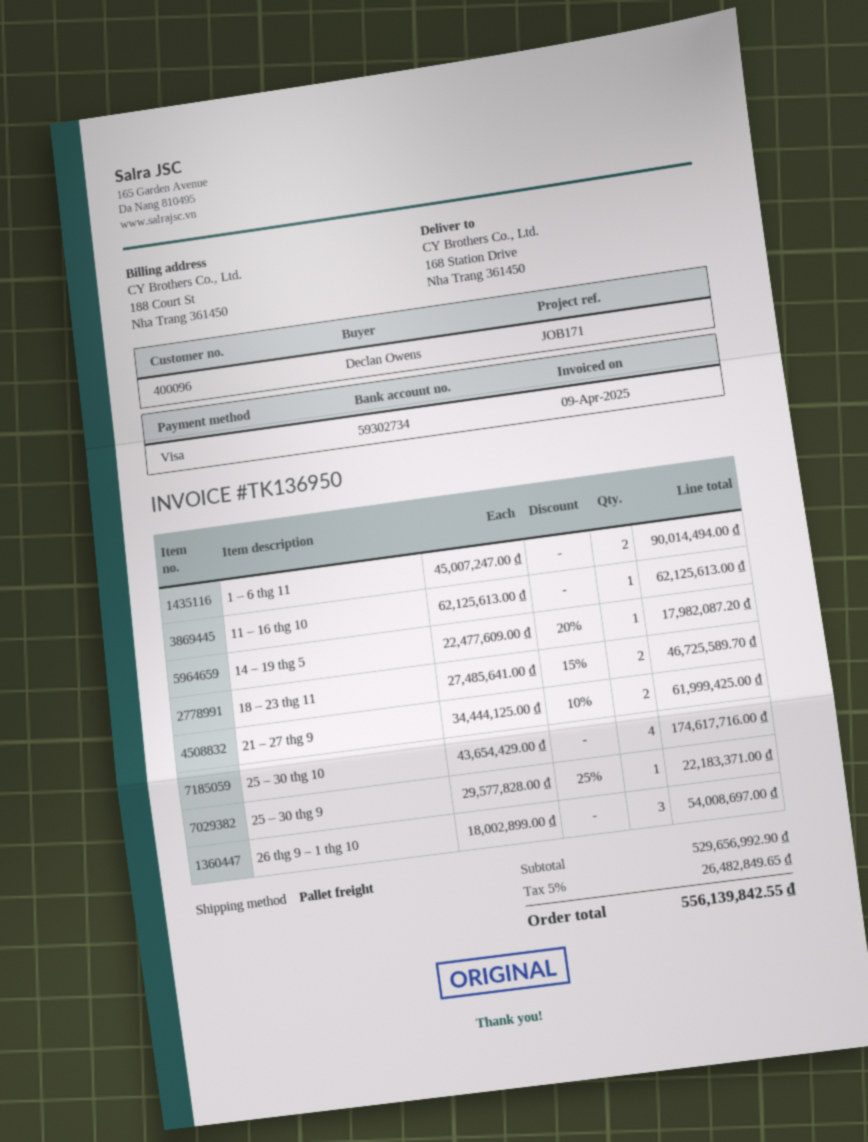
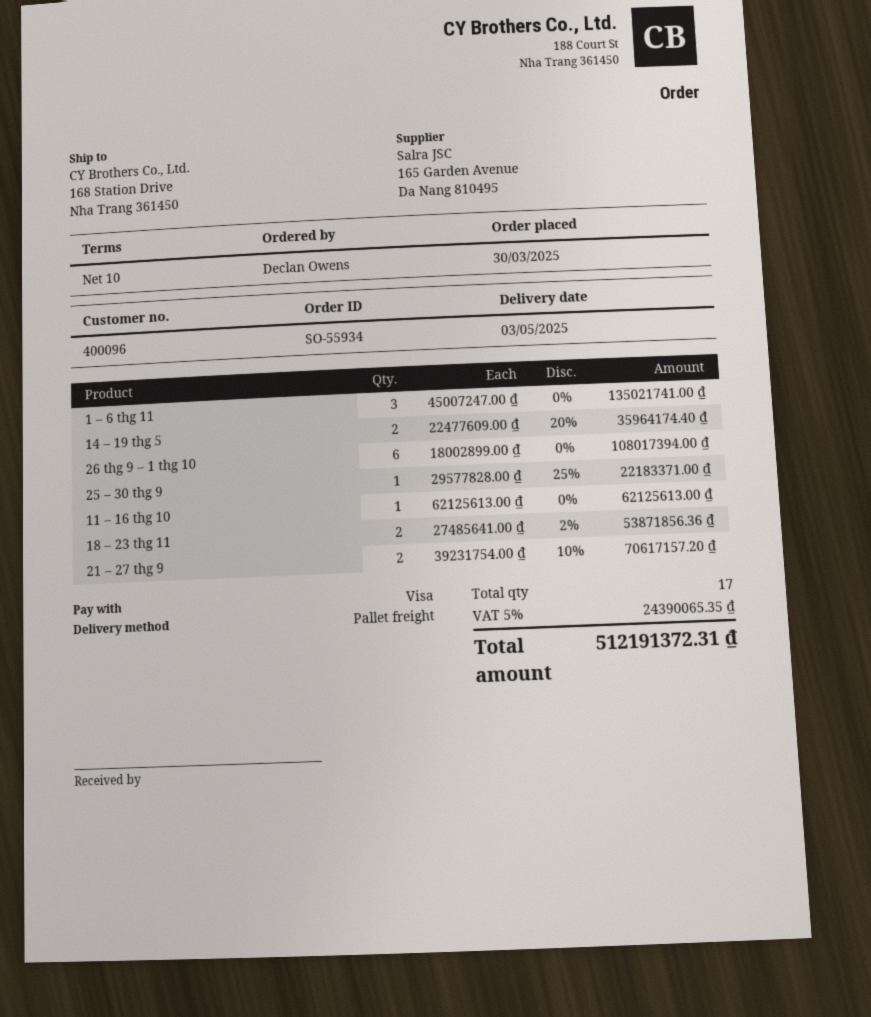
1 – 6 thg 11: 2 x 45007247.00 = 90014494.00 -> 3 x 45007247.00 = 135021741.00
14 – 19 thg 5: 1 x 22477609.00 - 20% = 17982087.20 -> 2 x 22477609.00 - 20% = 35964174.40
18 – 23 thg 11: 2 x 27485641.00 - 15% = 46725589.70 -> 2 x 27485641.00 - 2% = 53871856.36
21 – 27 thg 9: 2 x 34444125.00 - 10% = 61999425.00 -> 2 x 39231754.00 - 10% = 70617157.20
25 – 30 thg 10: 4 x 43654429.00 = 174617716.00 -> none
26 thg 9 – 1 thg 10: 3 x 18002899.00 = 54008697.00 -> 6 x 18002899.00 = 108017394.00
tax: 5% = 26482849.65 -> 5% = 24390065.35
total: 556139842.55 -> 512191372.31

